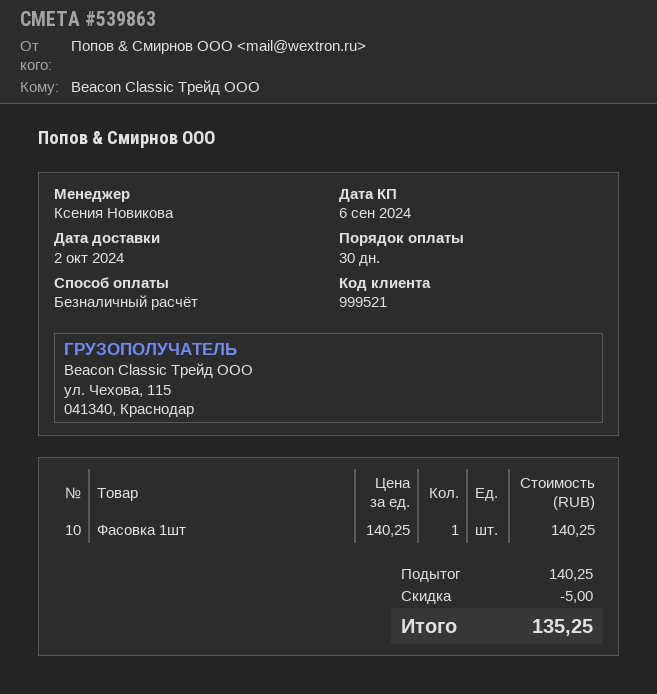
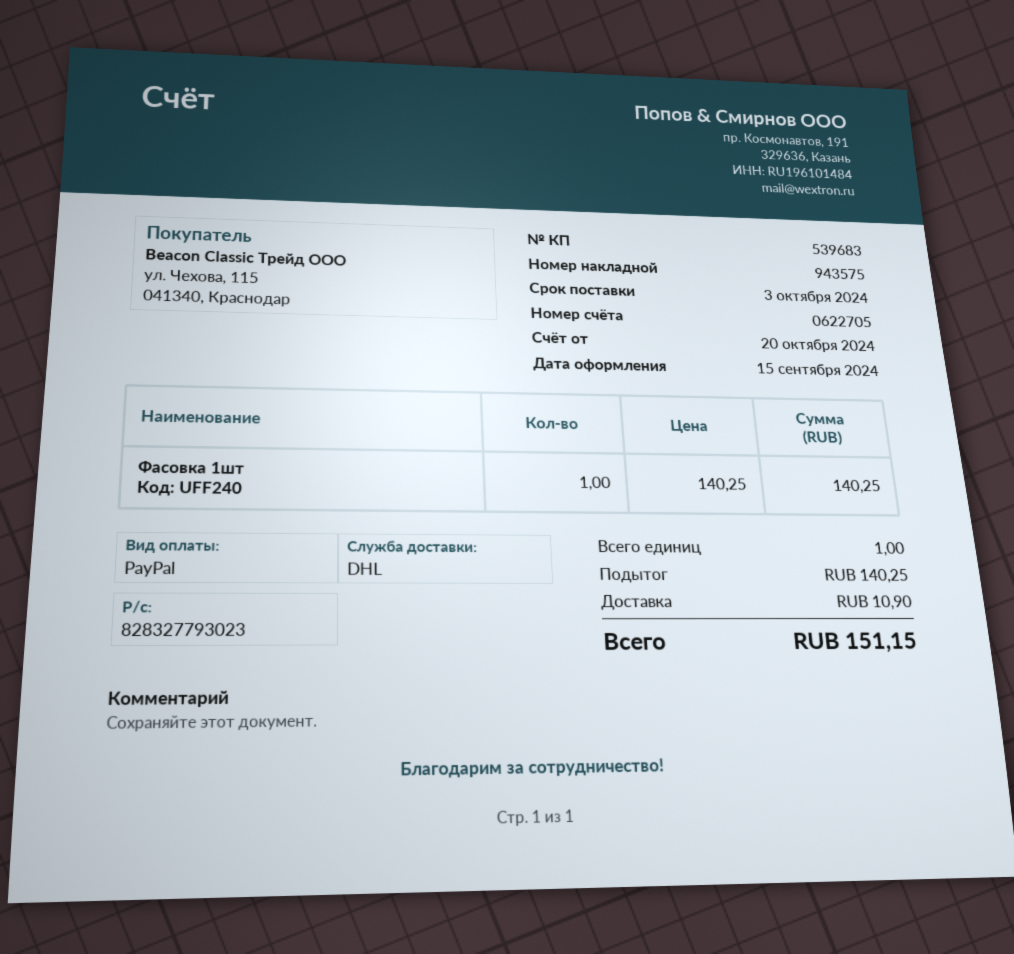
quote number: 539863 -> 539683
delivery date: 2024-10-02 -> 2024-10-03
payment method: bank transfer -> PayPal
discount: 5.00 -> none
shipping: none -> 10.90
total: 135.25 -> 151.15

